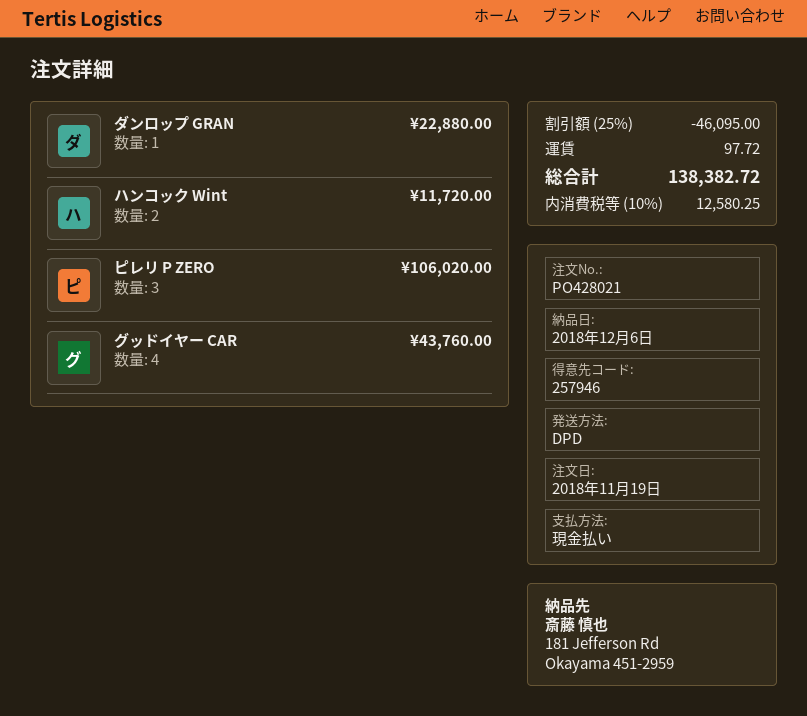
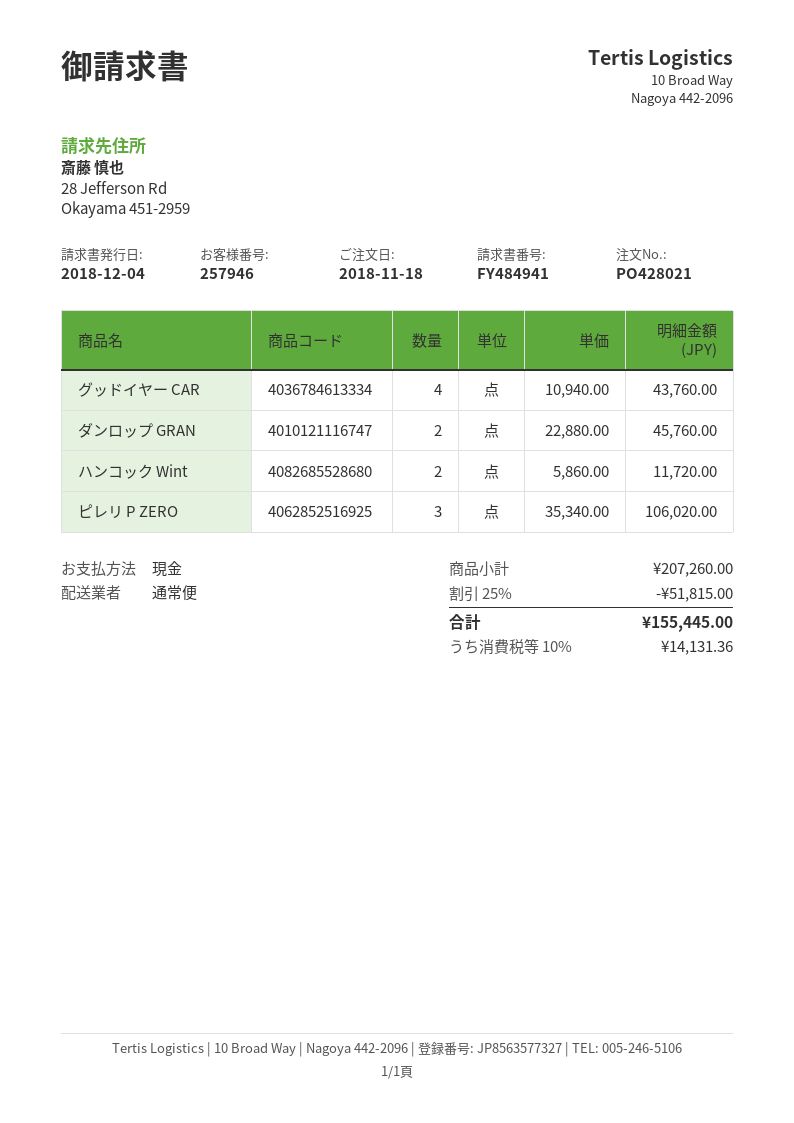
order date: 2018-11-19 -> 2018-11-18
shipping method: DPD -> standard
ダンロップ GRAN: 1 for 22880.00 -> 2 for 45760.00
discount: 25% = 46095.00 -> 25% = 51815.00
shipping: 97.72 -> none
tax: 10% = 12580.25 -> 10% = 14131.36
total: 138382.72 -> 155445.00

